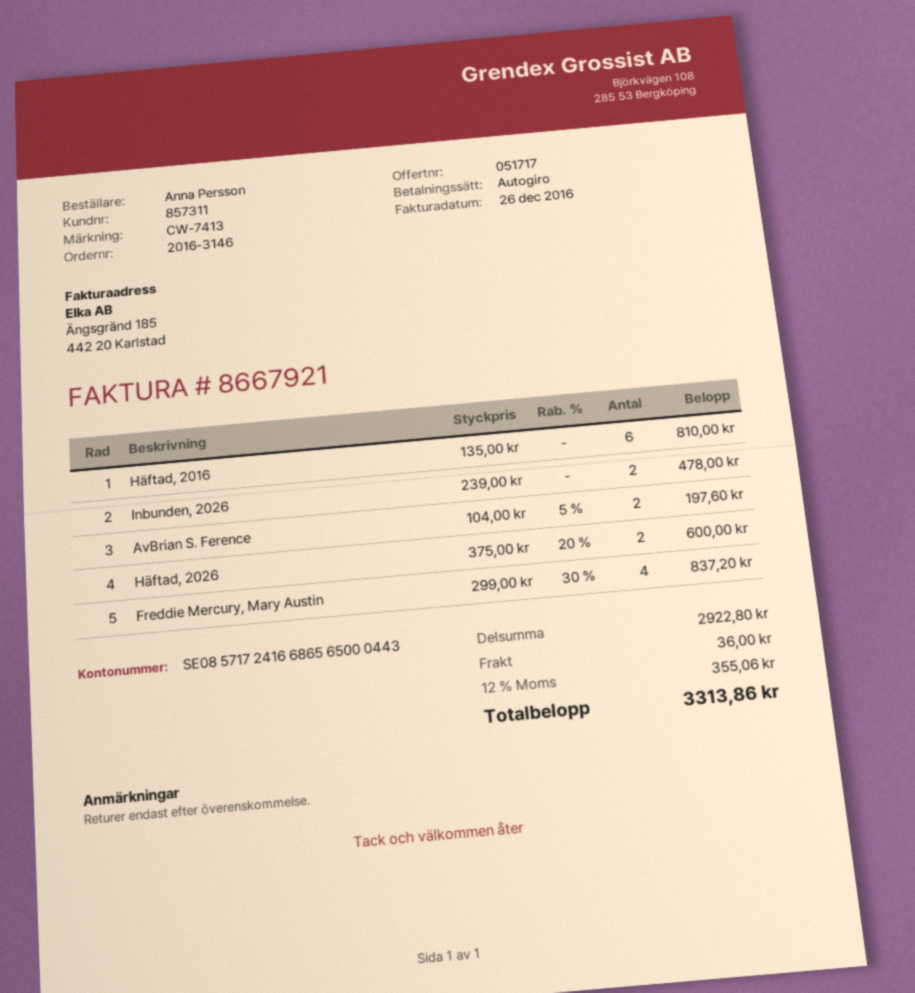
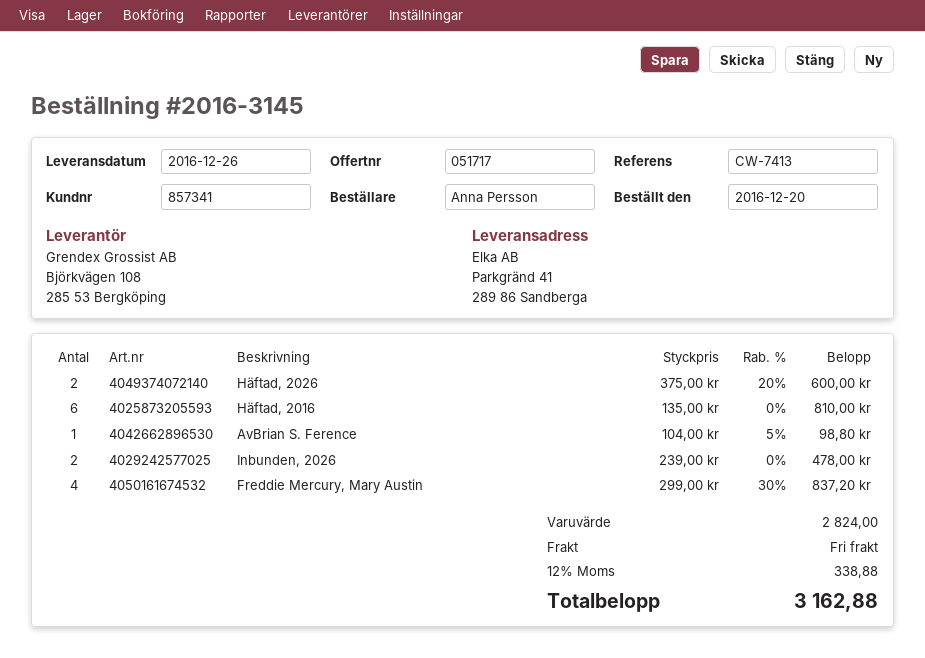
order number: 2016-3146 -> 2016-3145
customer number: 857311 -> 857341
AvBrian S. Ference: 2 x 104.00 - 5% = 197.60 -> 1 x 104.00 - 5% = 98.80
subtotal: 2922.80 -> 2824.00
shipping: 36.00 -> 0.00
tax: 12% = 355.06 -> 12% = 338.88
total: 3313.86 -> 3162.88

